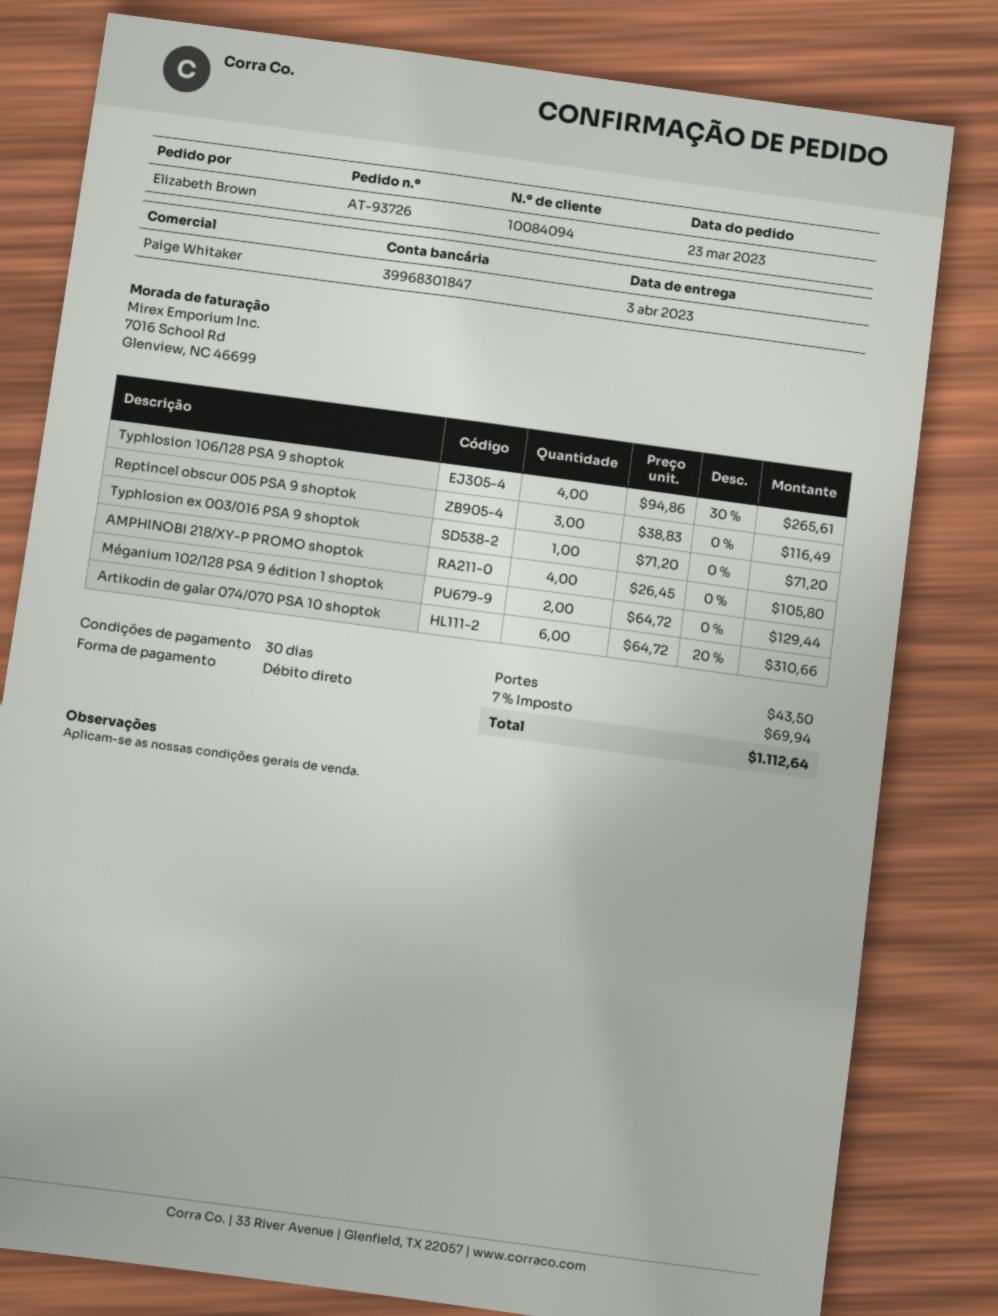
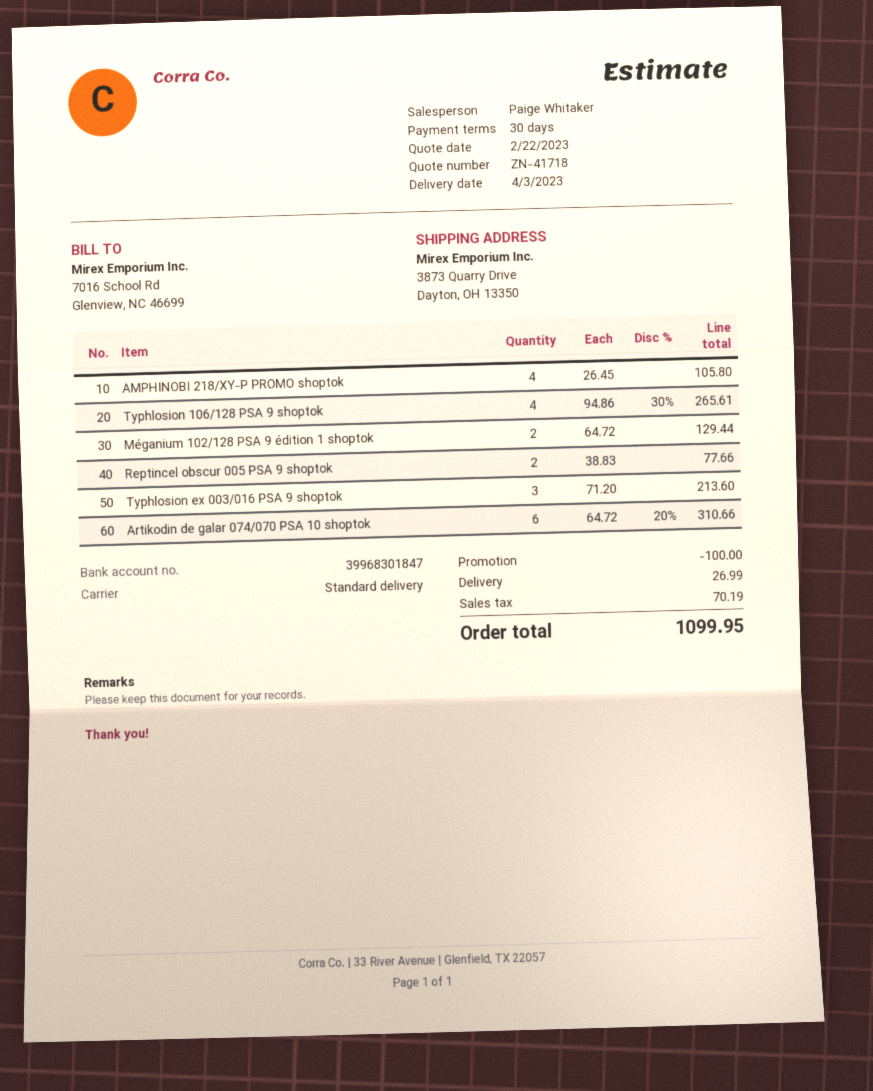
Reptincel obscur 005 PSA 9 shoptok: 3 x 38.83 = 116.49 -> 2 x 38.83 = 77.66
Typhlosion ex 003/016 PSA 9 shoptok: 1 x 71.20 = 71.20 -> 3 x 71.20 = 213.60
discount: none -> 100.00
shipping: 43.50 -> 26.99
tax: 69.94 -> 70.19
total: 1112.64 -> 1099.95

